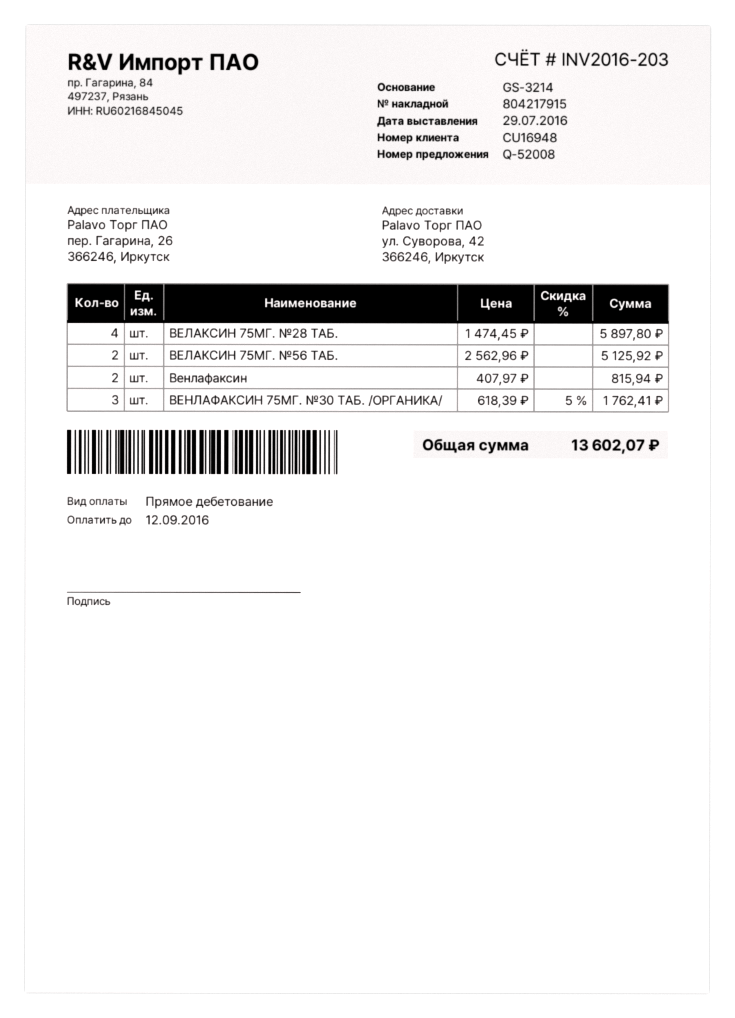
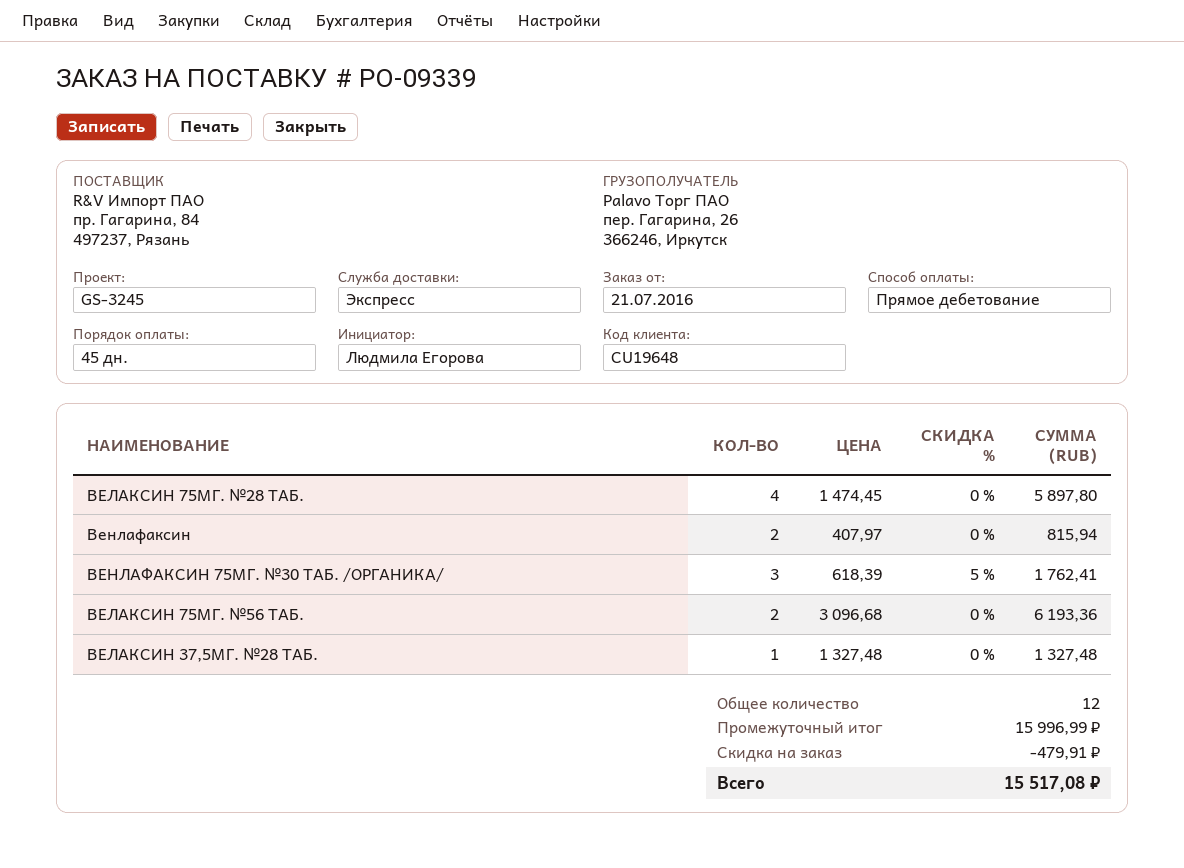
customer number: CU16948 -> CU19648
reference: GS-3214 -> GS-3245
ship to: ул. Суворова, 42, 366246, Иркутск -> пер. Гагарина, 26, 366246, Иркутск
ВЕЛАКСИН 75МГ. №56 ТАБ.: 2 x 2562.96 = 5125.92 -> 2 x 3096.68 = 6193.36
ВЕЛАКСИН 37,5МГ. №28 ТАБ.: none -> 1 x 1327.48 = 1327.48
discount: none -> 479.91
total: 13602.07 -> 15517.08

